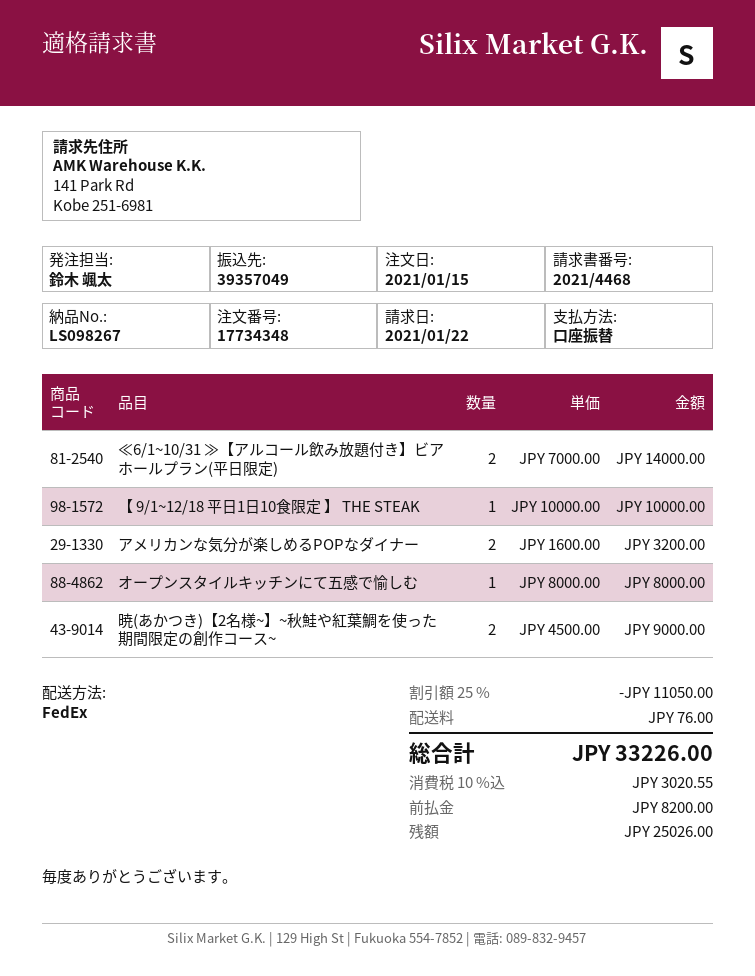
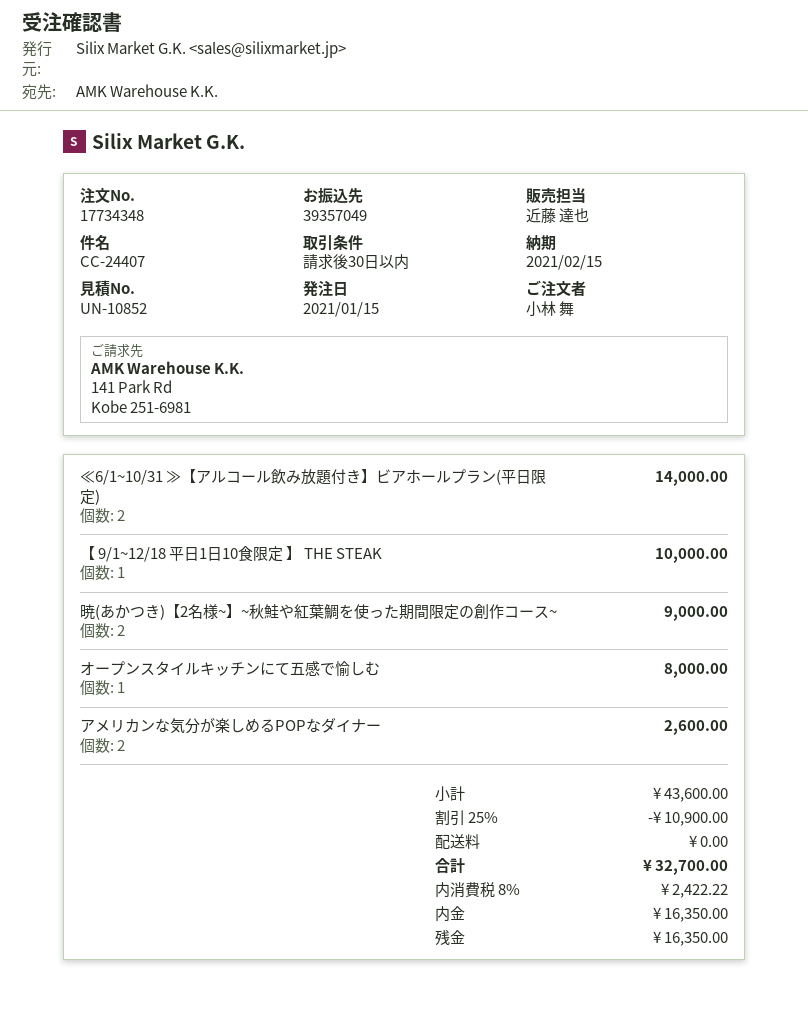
ordered by: 鈴木 颯太 -> 小林 舞
アメリカンな気分が楽しめるPOPなダイナー: 2 for 3200.00 -> 2 for 2600.00
discount: 25% = 11050.00 -> 25% = 10900.00
shipping: 76.00 -> 0.00
tax: 10% = 3020.55 -> 8% = 2422.22
total: 33226.00 -> 32700.00
deposit: 8200.00 -> 16350.00
balance: 25026.00 -> 16350.00

